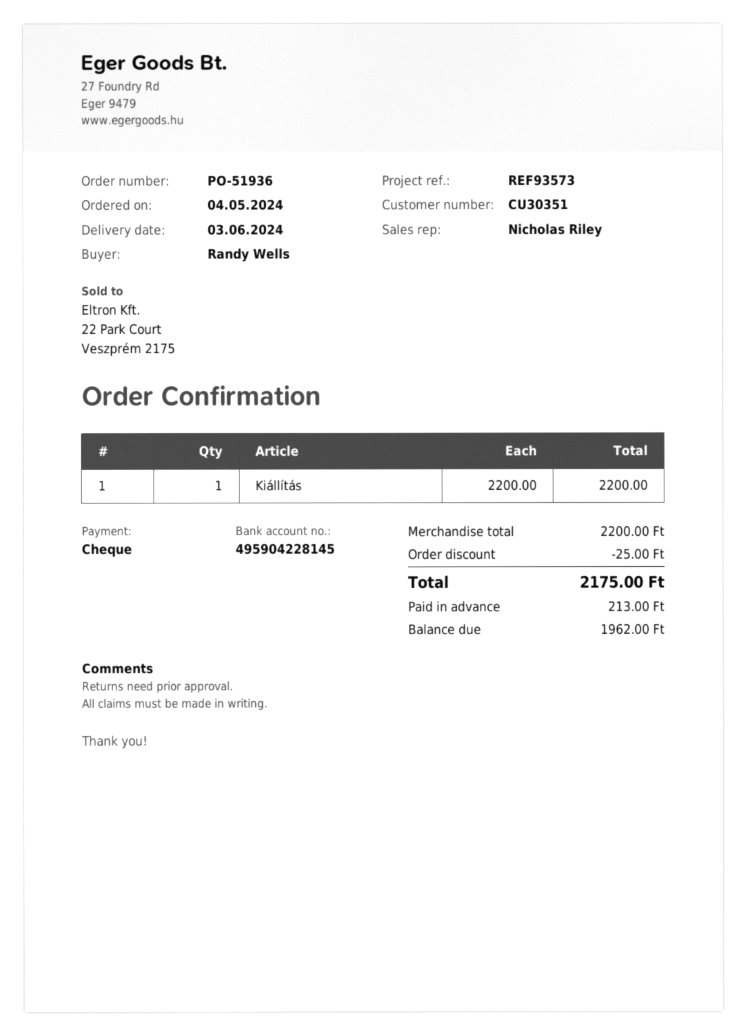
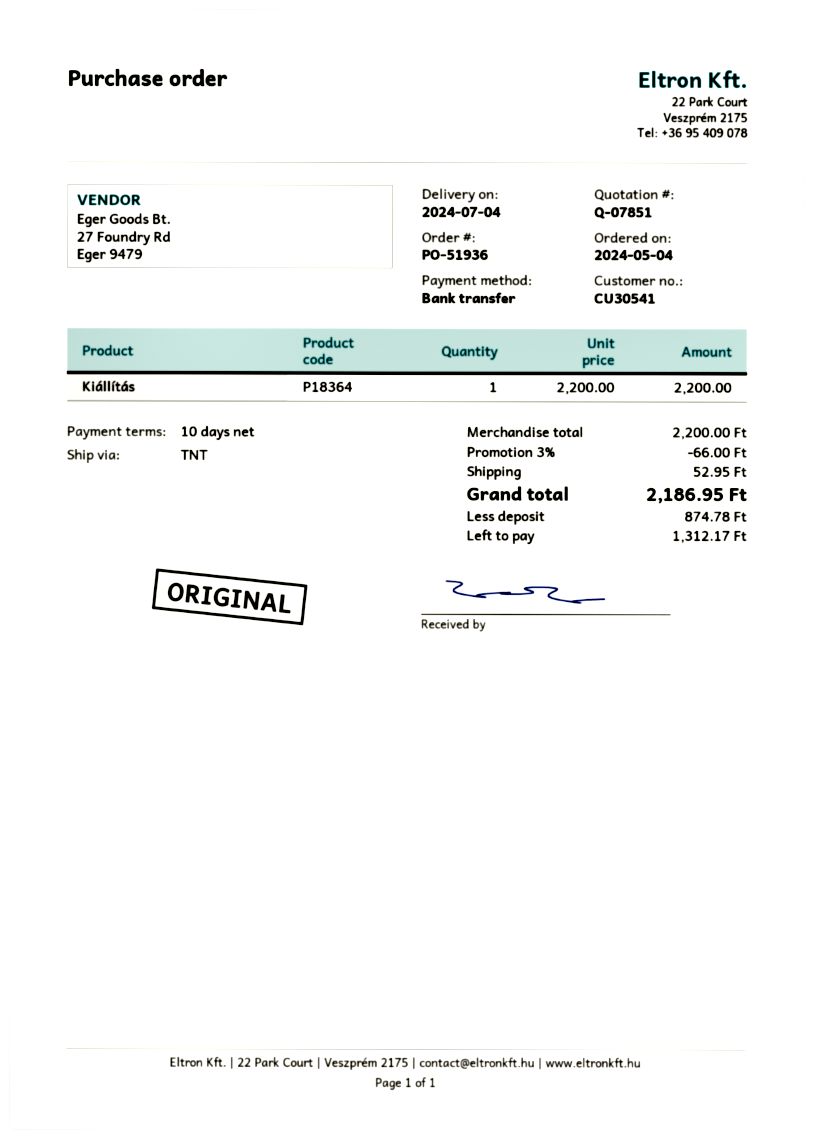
delivery date: 2024-06-03 -> 2024-07-04
customer number: CU30351 -> CU30541
payment method: cheque -> bank transfer
discount: 25.00 -> 66.00
shipping: none -> 52.95
total: 2175.00 -> 2186.95
deposit: 213.00 -> 874.78
balance: 1962.00 -> 1312.17

